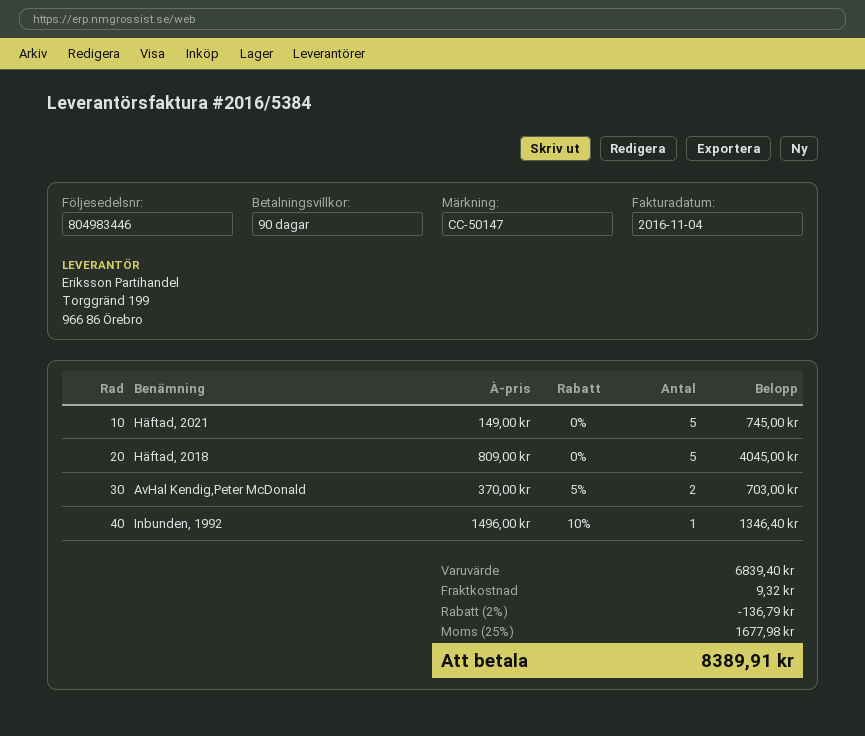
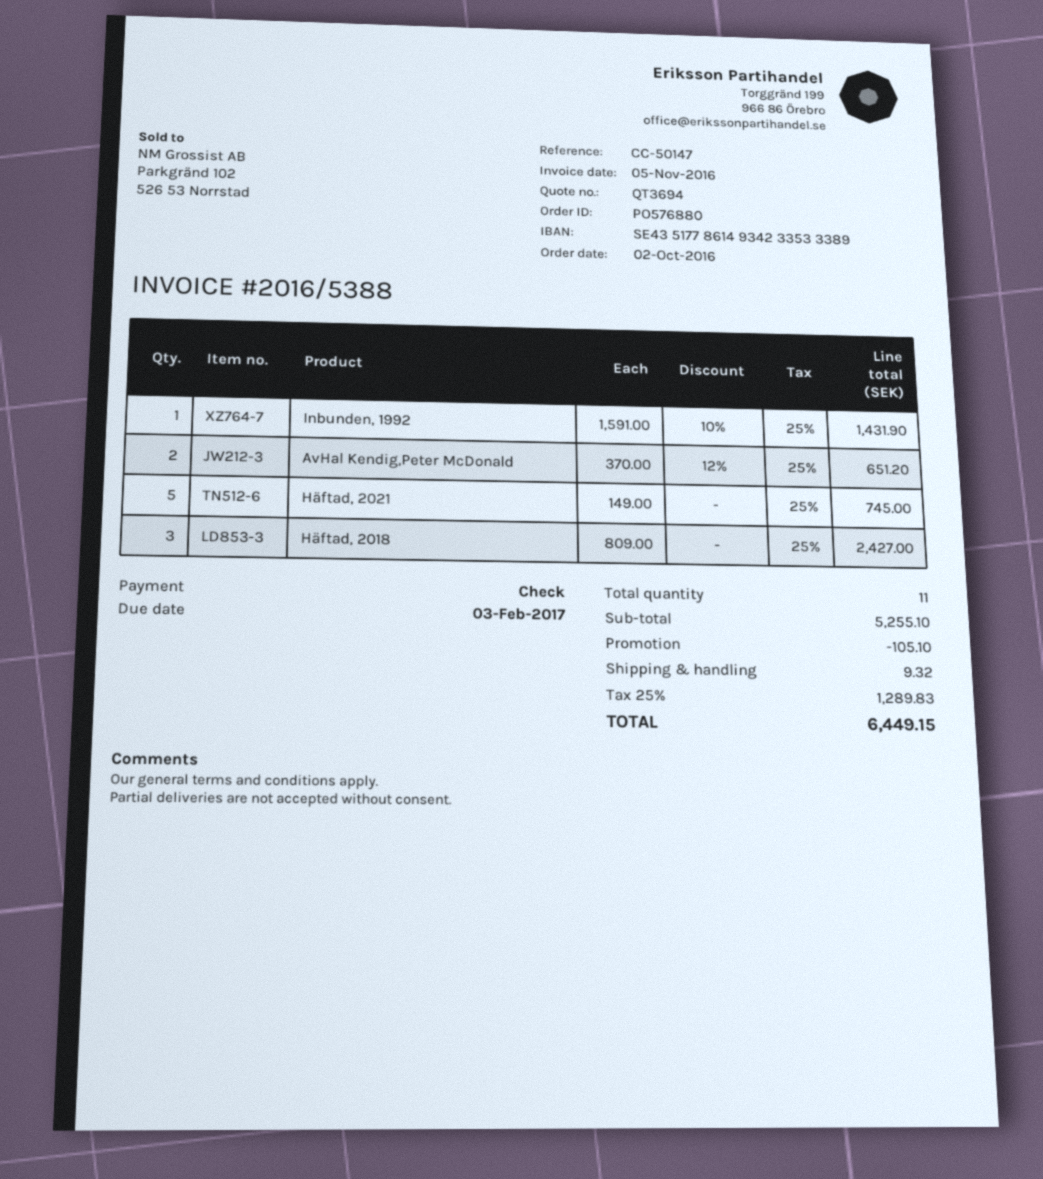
invoice number: 2016/5384 -> 2016/5388
invoice date: 2016-11-04 -> 2016-11-05
Häftad, 2018: 5 x 809.00 = 4045.00 -> 3 x 809.00 = 2427.00
AvHal Kendig,Peter McDonald: 2 x 370.00 - 5% = 703.00 -> 2 x 370.00 - 12% = 651.20
Inbunden, 1992: 1 x 1496.00 - 10% = 1346.40 -> 1 x 1591.00 - 10% = 1431.90
subtotal: 6839.40 -> 5255.10
discount: 136.79 -> 105.10
tax: 25% = 1677.98 -> 25% = 1289.83
total: 8389.91 -> 6449.15

